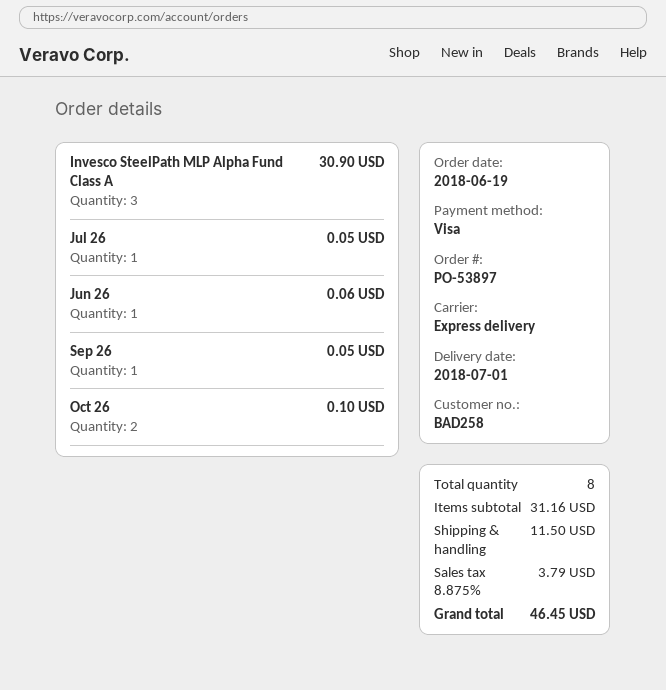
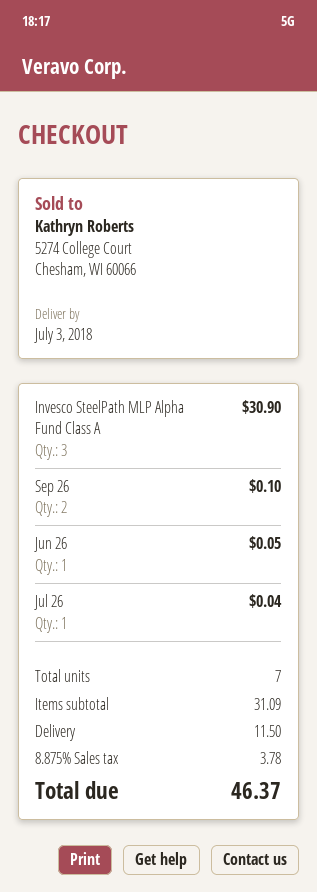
delivery date: 2018-07-01 -> 2018-07-03
Jul 26: 1 for 0.05 -> 1 for 0.04
Jun 26: 1 for 0.06 -> 1 for 0.05
Sep 26: 1 for 0.05 -> 2 for 0.10
Oct 26: 2 for 0.10 -> none
total quantity: 8 -> 7
subtotal: 31.16 -> 31.09
tax: 8.875% = 3.79 -> 8.875% = 3.78
total: 46.45 -> 46.37

